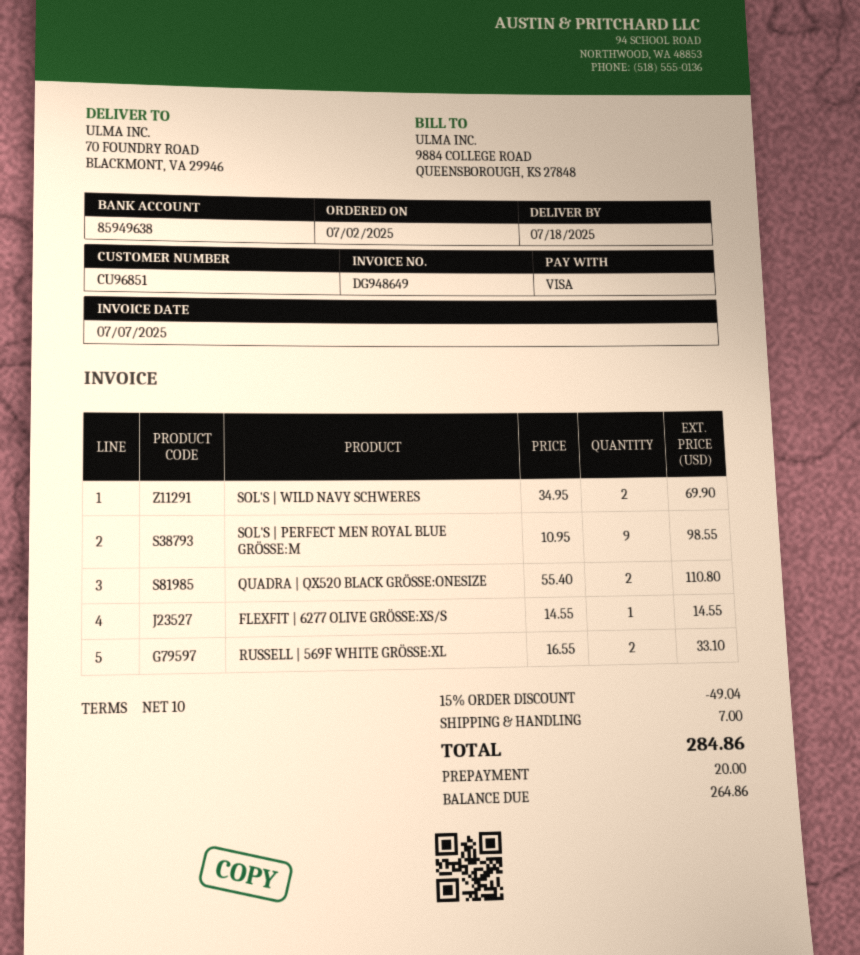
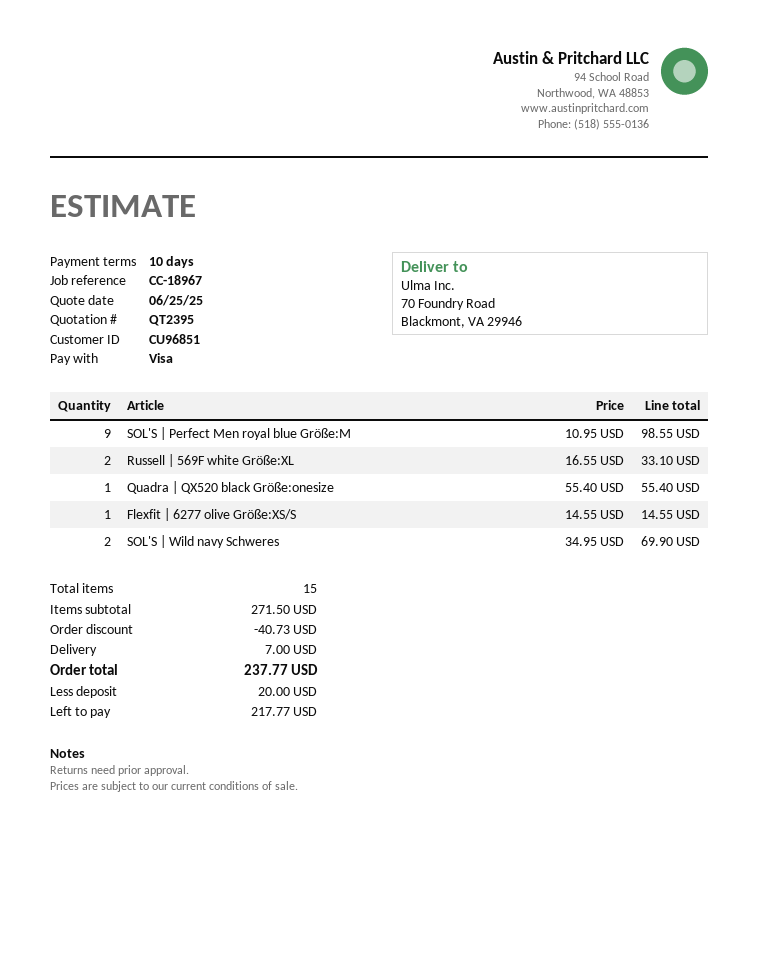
QUADRA | QX520 BLACK GRÖSSE:ONESIZE: 2 x 55.40 = 110.80 -> 1 x 55.40 = 55.40
discount: 49.04 -> 40.73
total: 284.86 -> 237.77
balance: 264.86 -> 217.77

